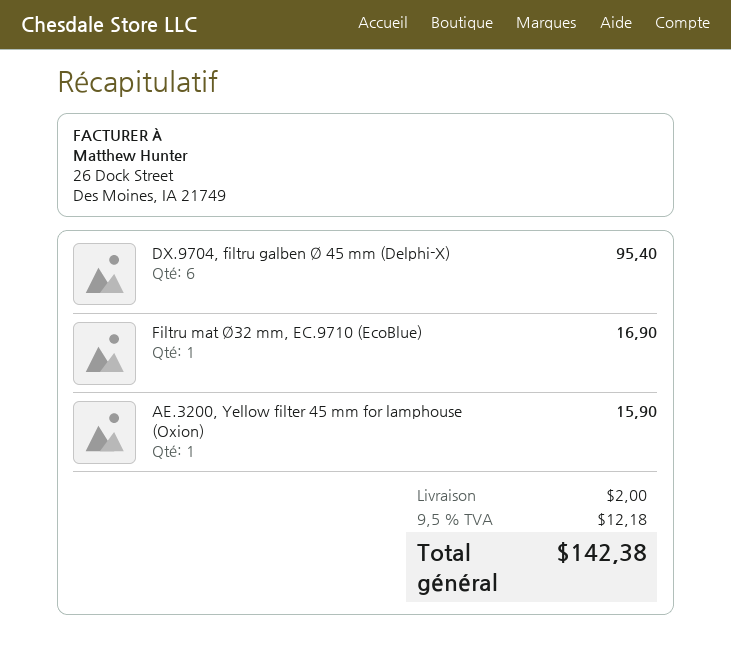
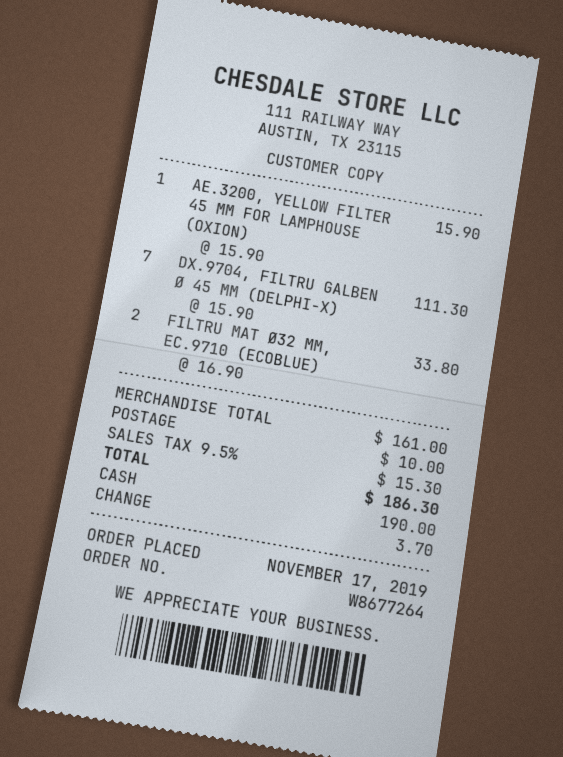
DX.9704, filtru galben Ø 45 mm (Delphi-X): 6 for 95.40 -> 7 for 111.30
Filtru mat Ø32 mm, EC.9710 (EcoBlue): 1 for 16.90 -> 2 for 33.80
shipping: 2.00 -> 10.00
tax: 9.5% = 12.18 -> 9.5% = 15.30
total: 142.38 -> 186.30

